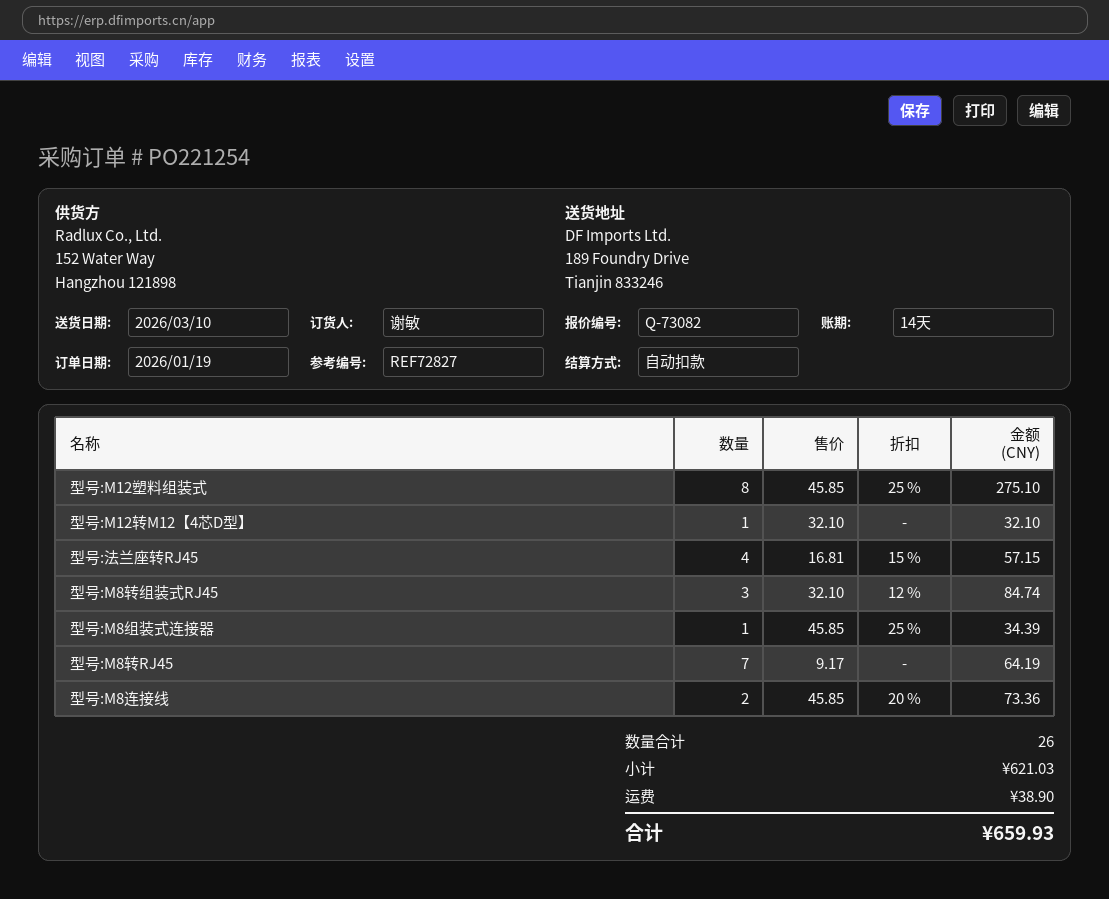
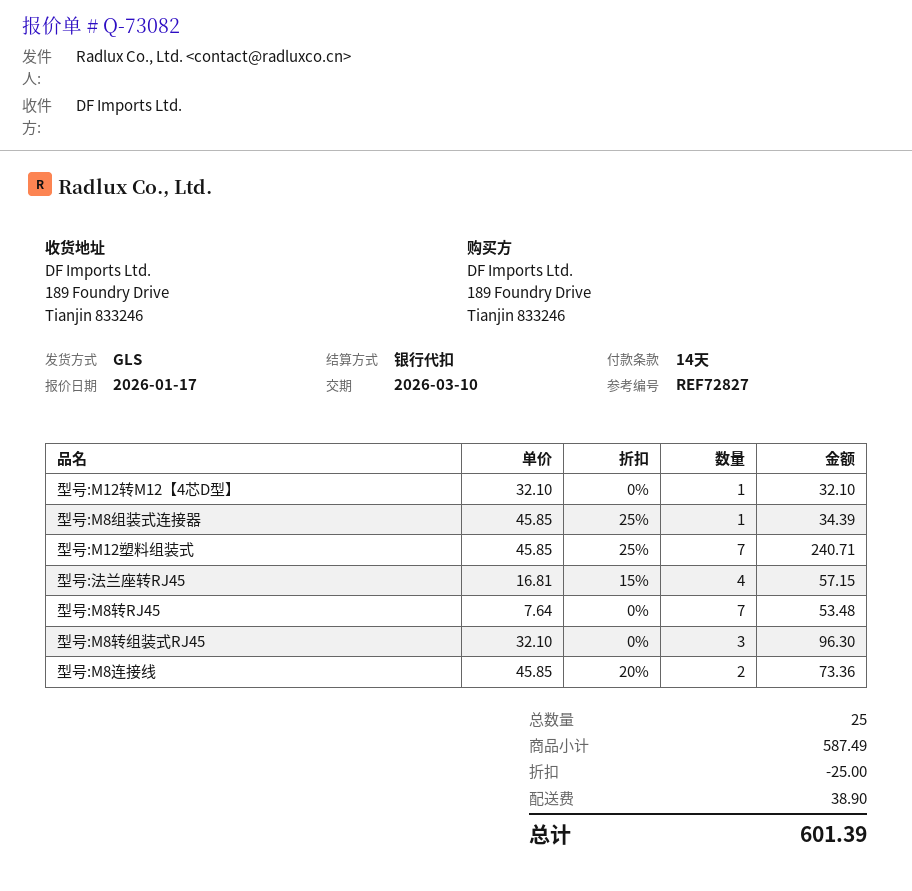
型号:M12塑料组装式: 8 x 45.85 - 25% = 275.10 -> 7 x 45.85 - 25% = 240.71
型号:M8转组装式RJ45: 3 x 32.10 - 12% = 84.74 -> 3 x 32.10 = 96.30
型号:M8转RJ45: 7 x 9.17 = 64.19 -> 7 x 7.64 = 53.48
total quantity: 26 -> 25
subtotal: 621.03 -> 587.49
discount: none -> 25.00
total: 659.93 -> 601.39

